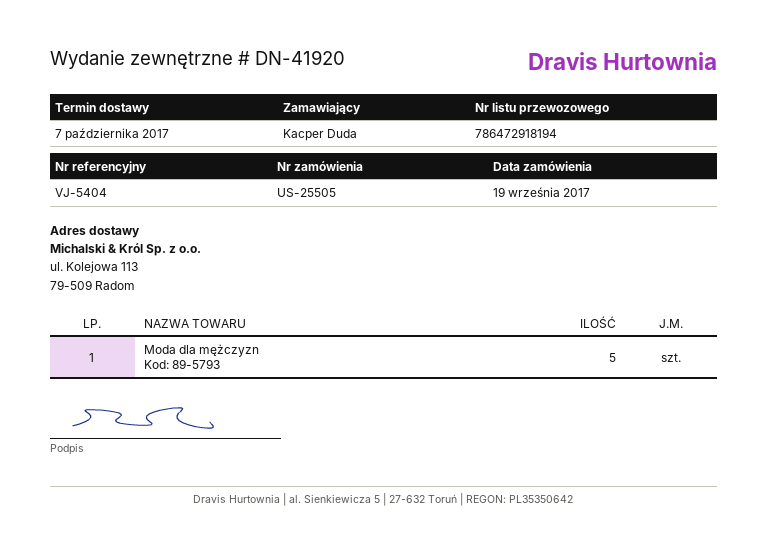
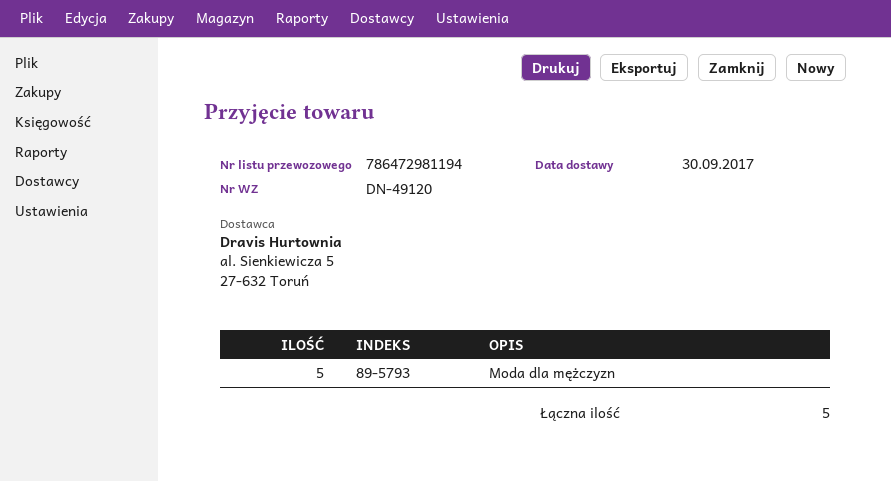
delivery note number: DN-41920 -> DN-49120
delivery date: 2017-10-07 -> 2017-09-30
tracking number: 786472918194 -> 786472981194

